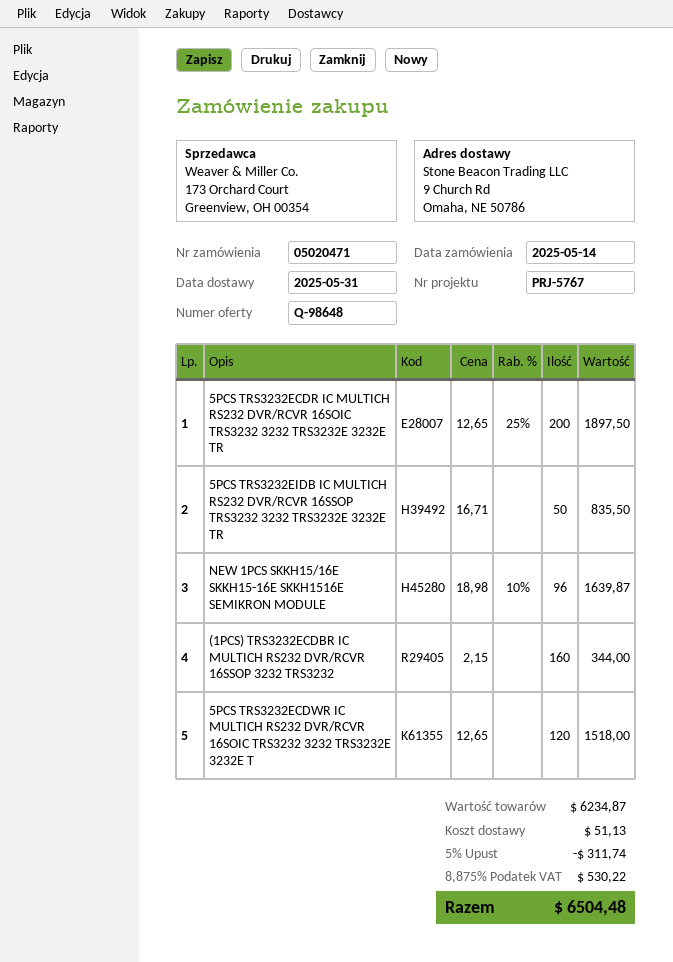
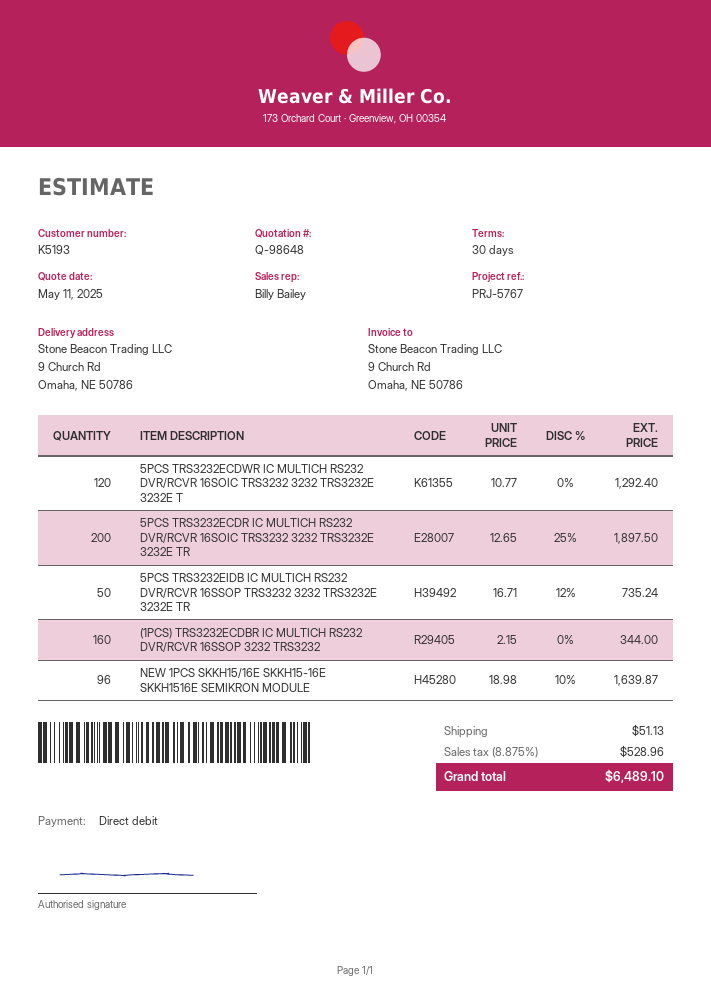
5PCS TRS3232EIDB IC MULTICH RS232 DVR/RCVR 16SSOP TRS3232 3232 TRS3232E 3232E TR: 50 x 16.71 = 835.50 -> 50 x 16.71 - 12% = 735.24
5PCS TRS3232ECDWR IC MULTICH RS232 DVR/RCVR 16SOIC TRS3232 3232 TRS3232E 3232E T: 120 x 12.65 = 1518.00 -> 120 x 10.77 = 1292.40
discount: 5% = 311.74 -> none
tax: 8.875% = 530.22 -> 8.875% = 528.96
total: 6504.48 -> 6489.10

